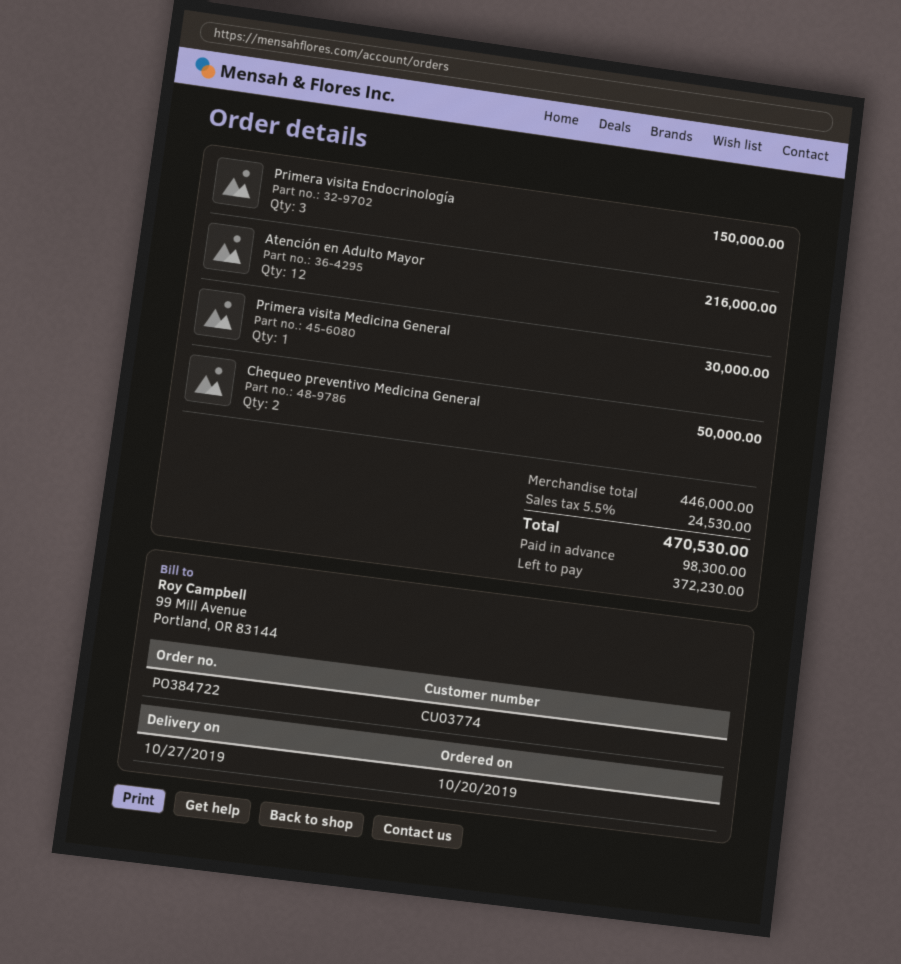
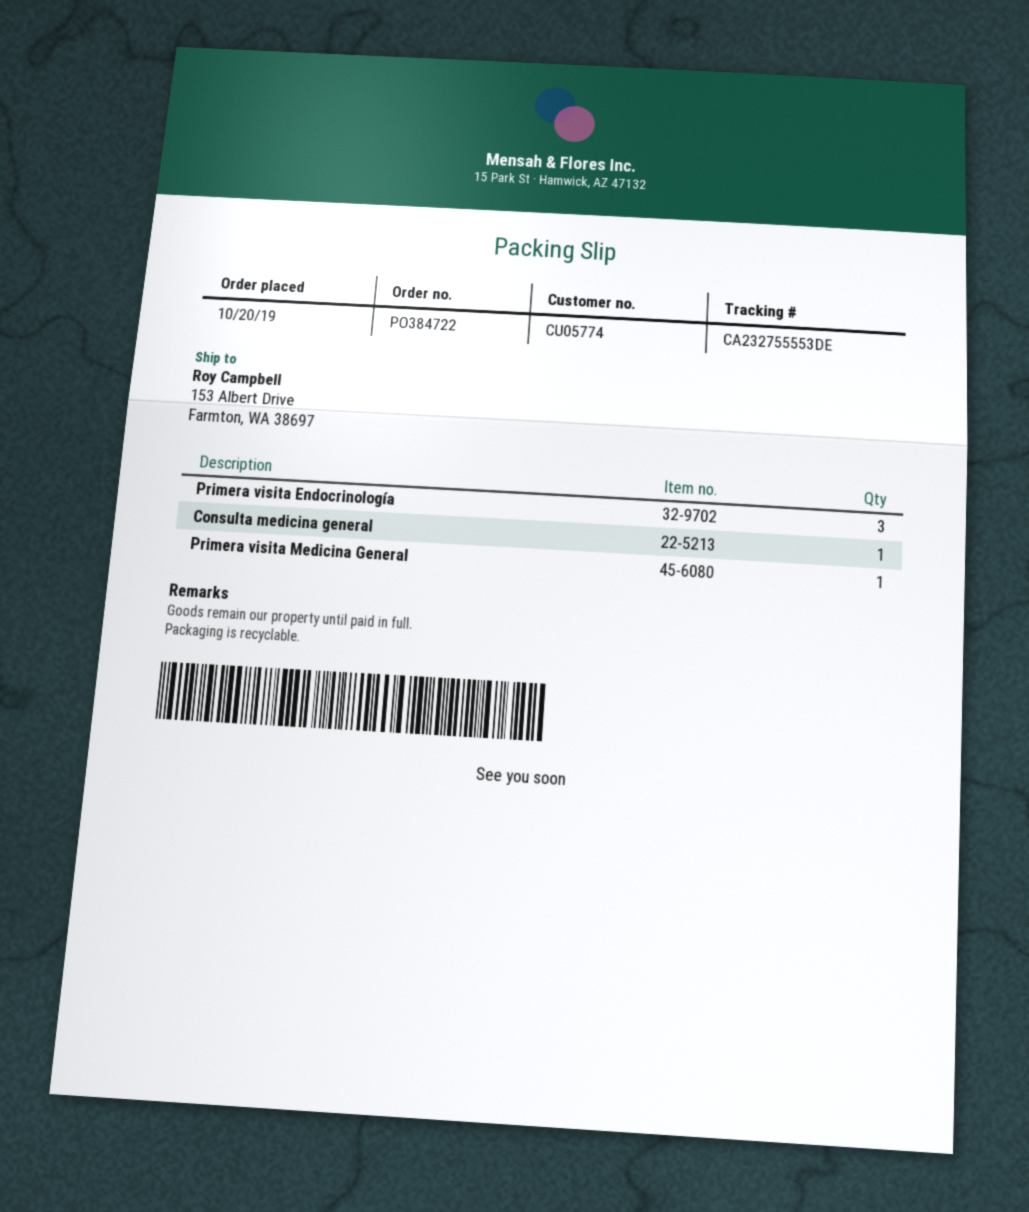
customer number: CU03774 -> CU05774
Atención en Adulto Mayor: 12 -> none
Chequeo preventivo Medicina General: 2 -> none
Consulta medicina general: none -> 1

